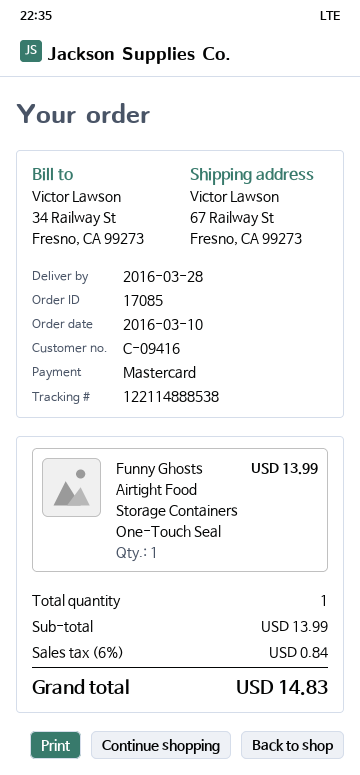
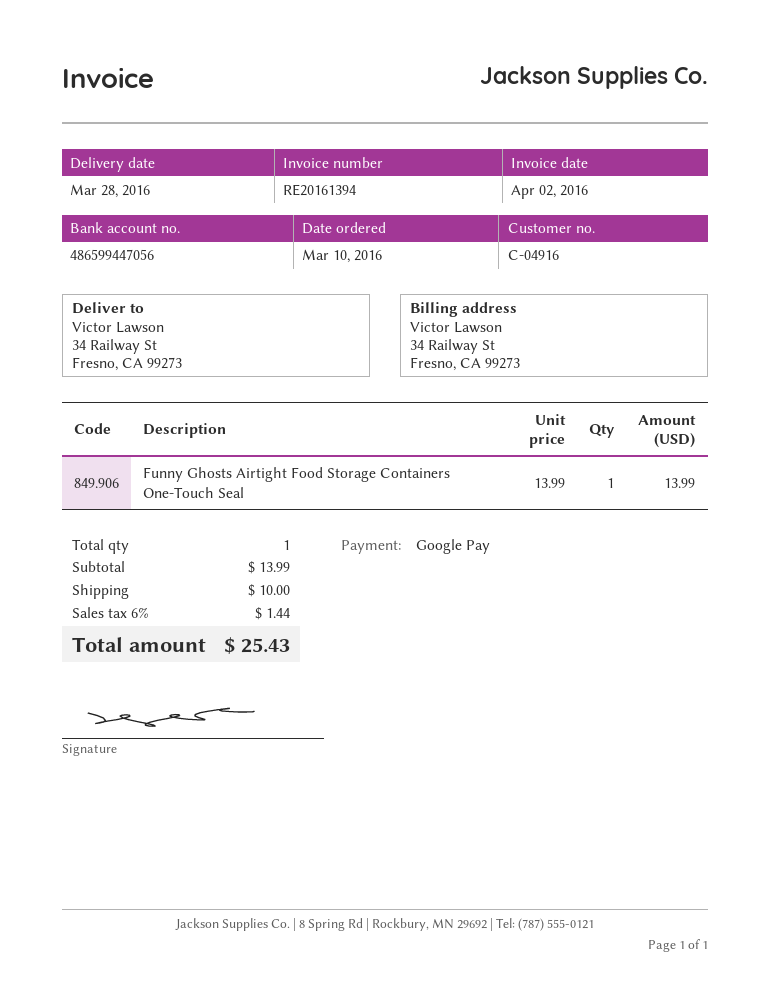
customer number: C-09416 -> C-04916
payment method: Mastercard -> Google Pay
ship to: 67 Railway St, Fresno, CA 99273 -> 34 Railway St, Fresno, CA 99273
shipping: none -> 10.00
tax: 6% = 0.84 -> 6% = 1.44
total: 14.83 -> 25.43

